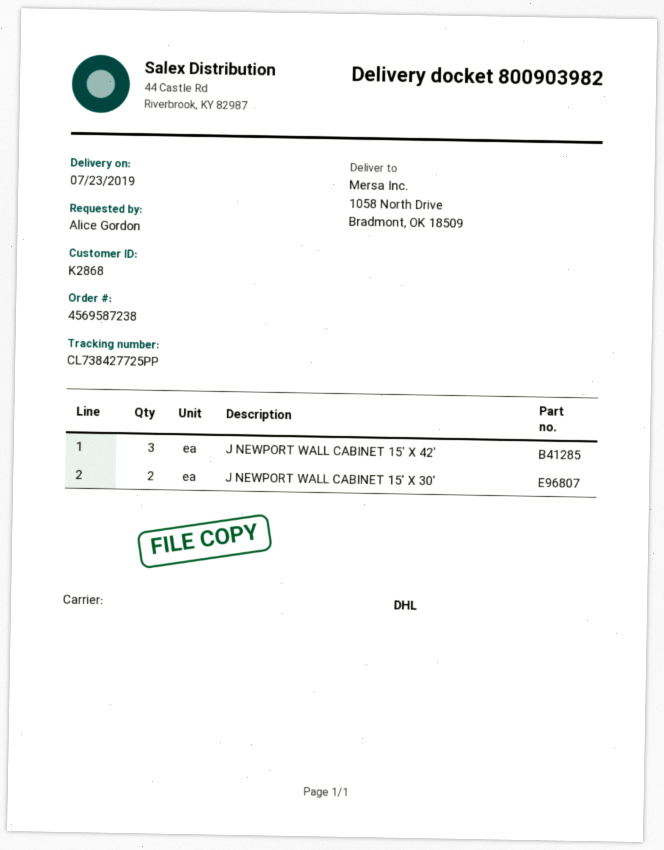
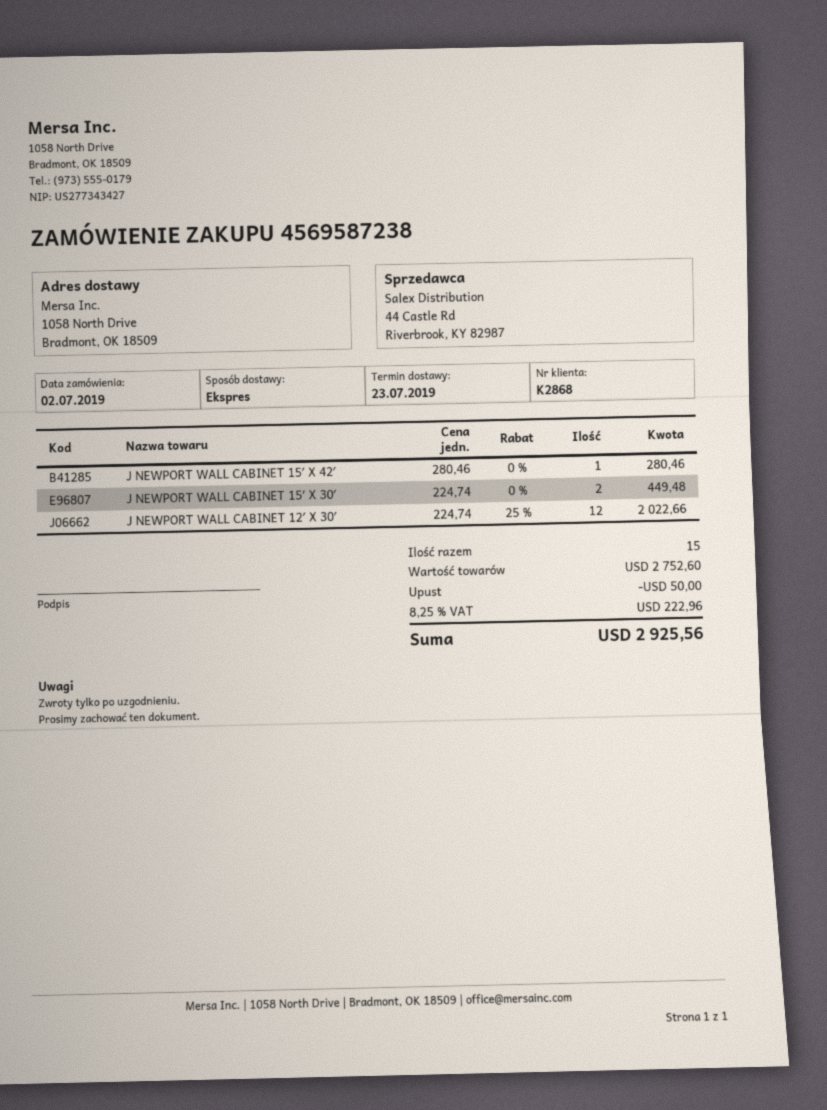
shipping method: DHL -> express
J NEWPORT WALL CABINET 15′ X 42′: 3 -> 1
J NEWPORT WALL CABINET 12′ X 30′: none -> 12

